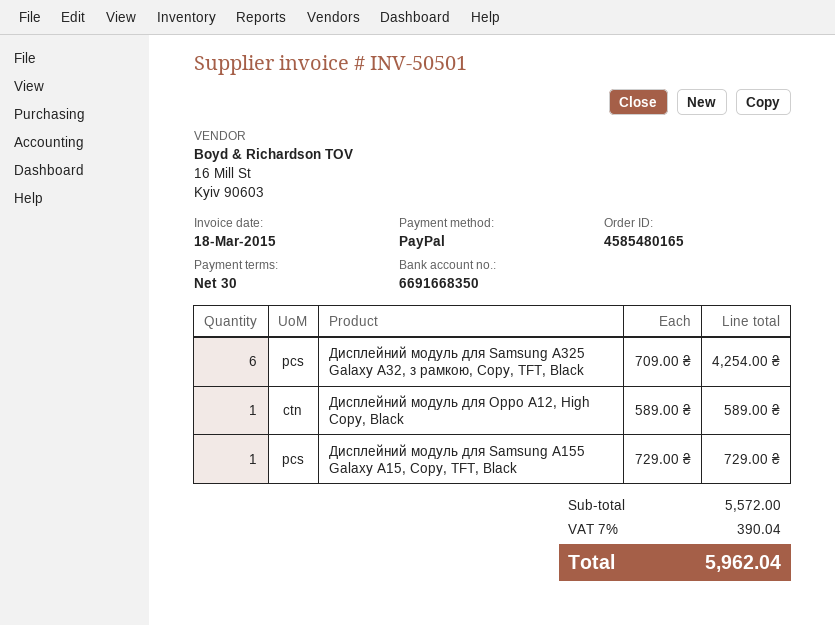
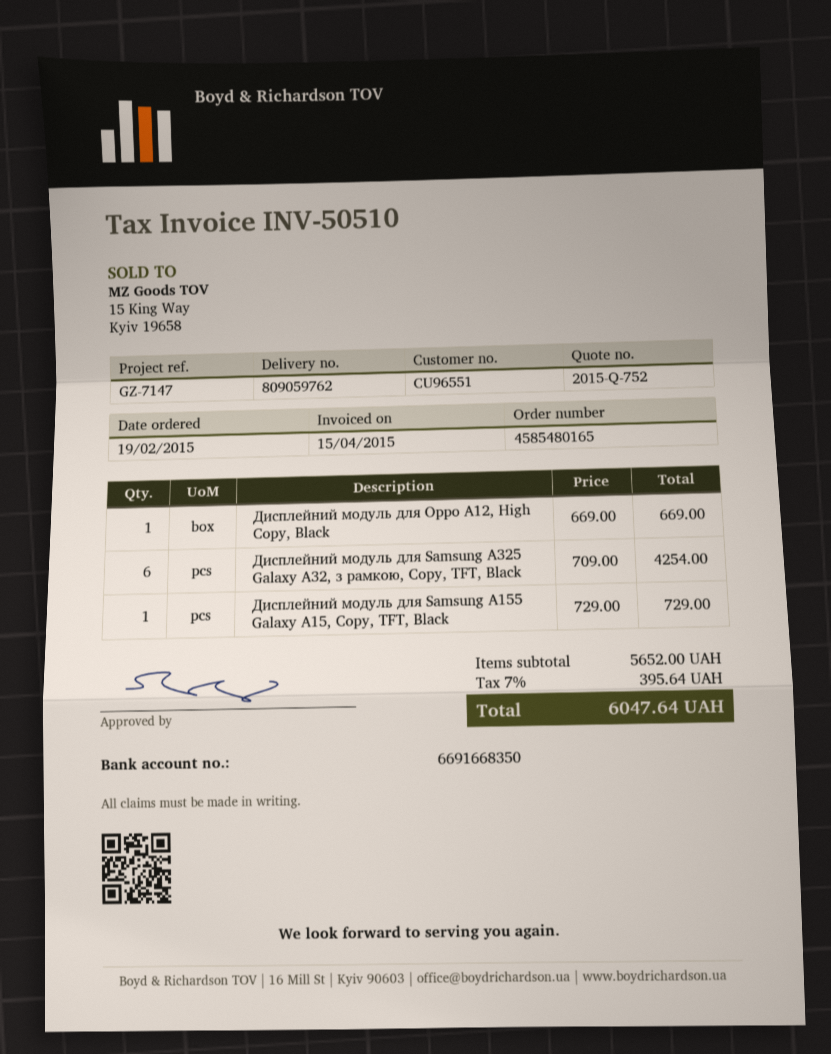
invoice number: INV-50501 -> INV-50510
invoice date: 2015-03-18 -> 2015-04-15
Дисплейний модуль для Oppo A12, High Copy, Black: 1 x 589.00 = 589.00 -> 1 x 669.00 = 669.00
subtotal: 5572.00 -> 5652.00
tax: 7% = 390.04 -> 7% = 395.64
total: 5962.04 -> 6047.64

